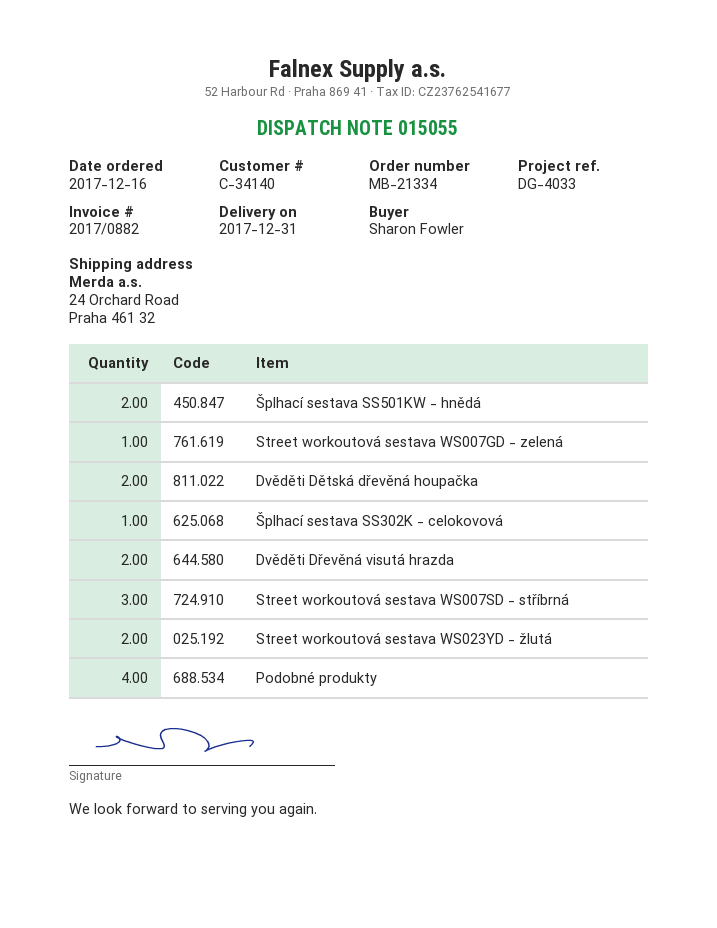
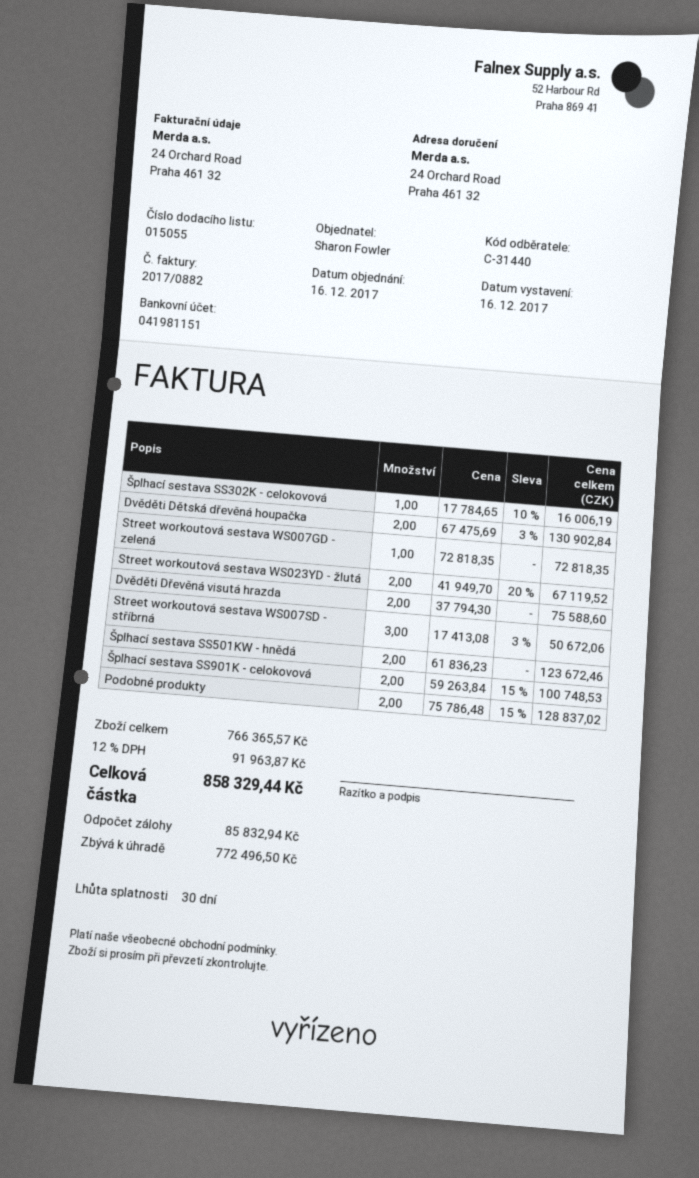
customer number: C-34140 -> C-31440
Podobné produkty: 4 -> 2
Šplhací sestava SS901K - celokovová: none -> 2

